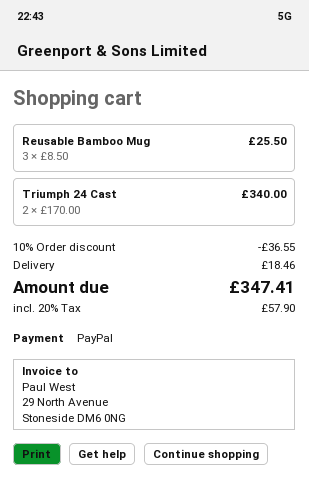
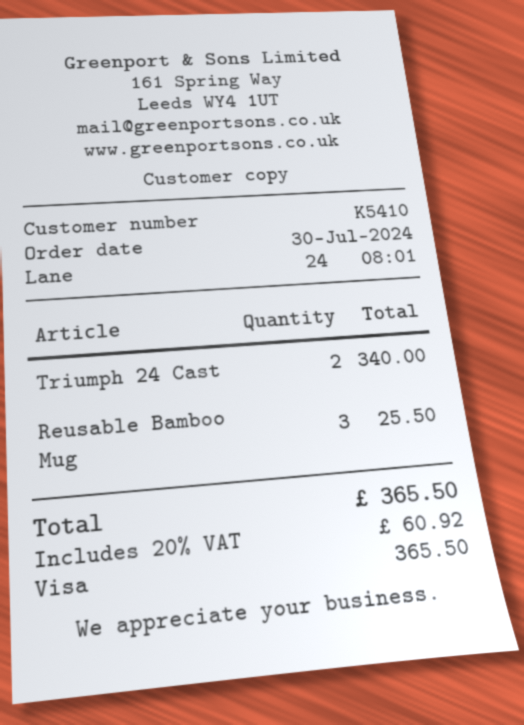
payment method: PayPal -> Visa
discount: 10% = 36.55 -> none
shipping: 18.46 -> none
tax: 20% = 57.90 -> 20% = 60.92
total: 347.41 -> 365.50

